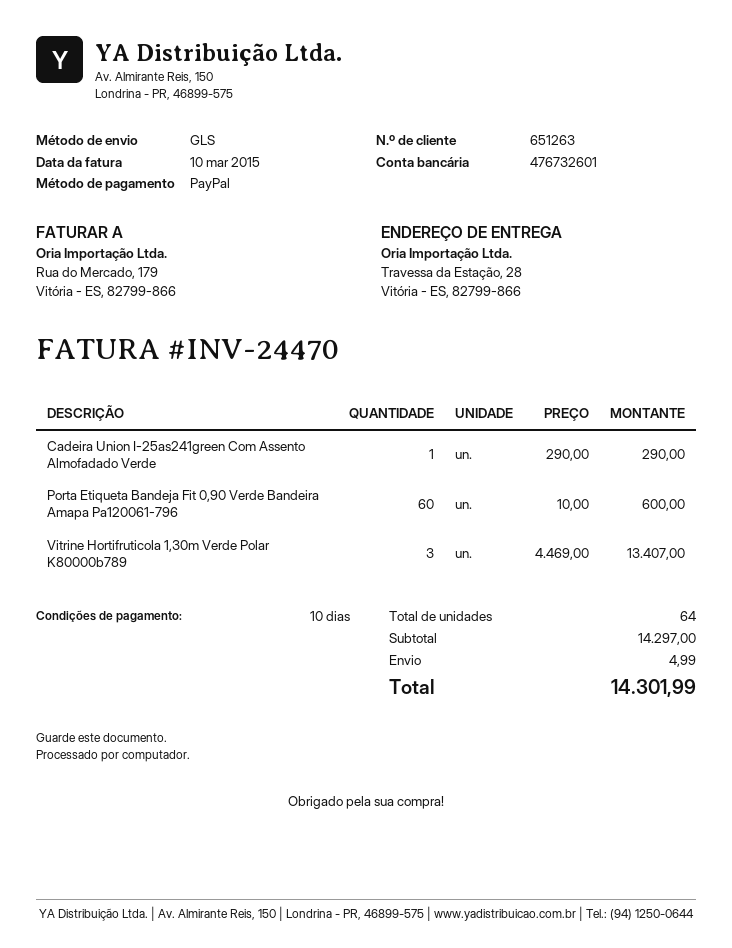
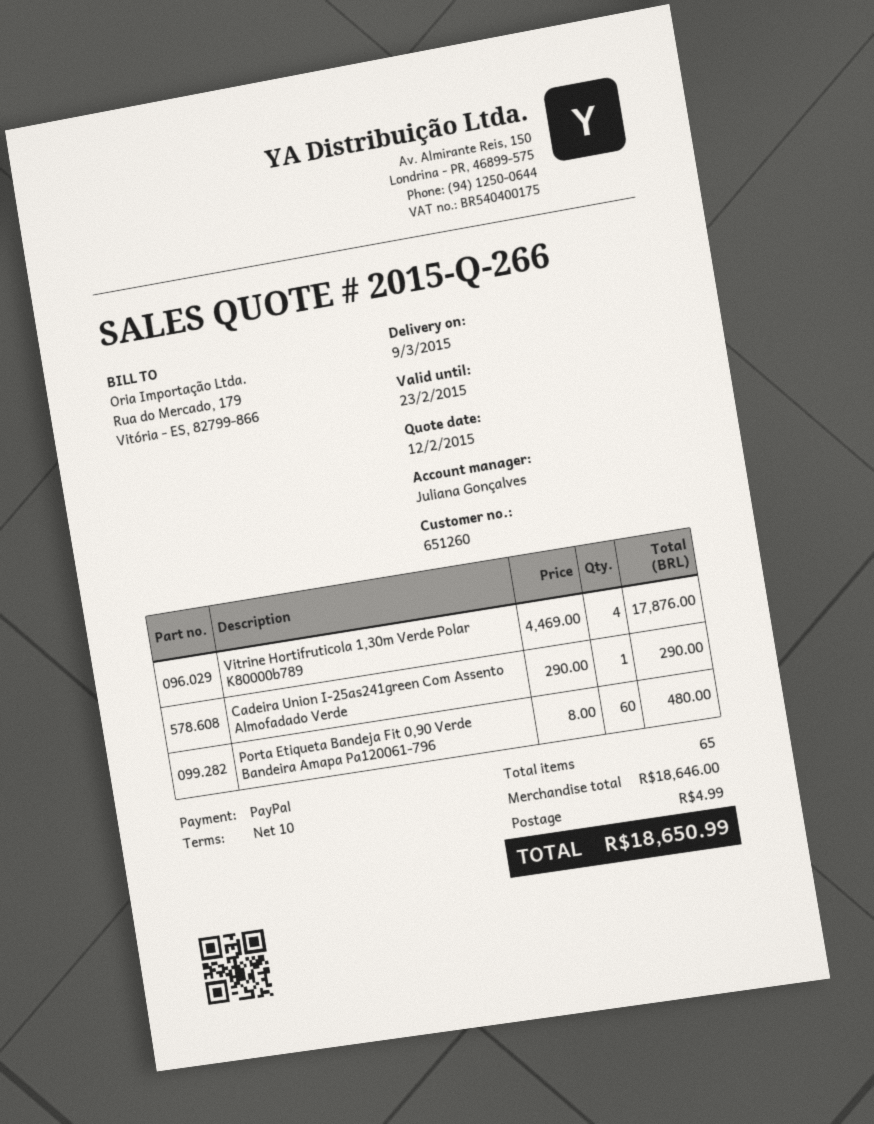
customer number: 651263 -> 651260
Porta Etiqueta Bandeja Fit 0,90 Verde Bandeira Amapa Pa120061-796: 60 x 10.00 = 600.00 -> 60 x 8.00 = 480.00
Vitrine Hortifruticola 1,30m Verde Polar K80000b789: 3 x 4469.00 = 13407.00 -> 4 x 4469.00 = 17876.00
total quantity: 64 -> 65
subtotal: 14297.00 -> 18646.00
total: 14301.99 -> 18650.99

